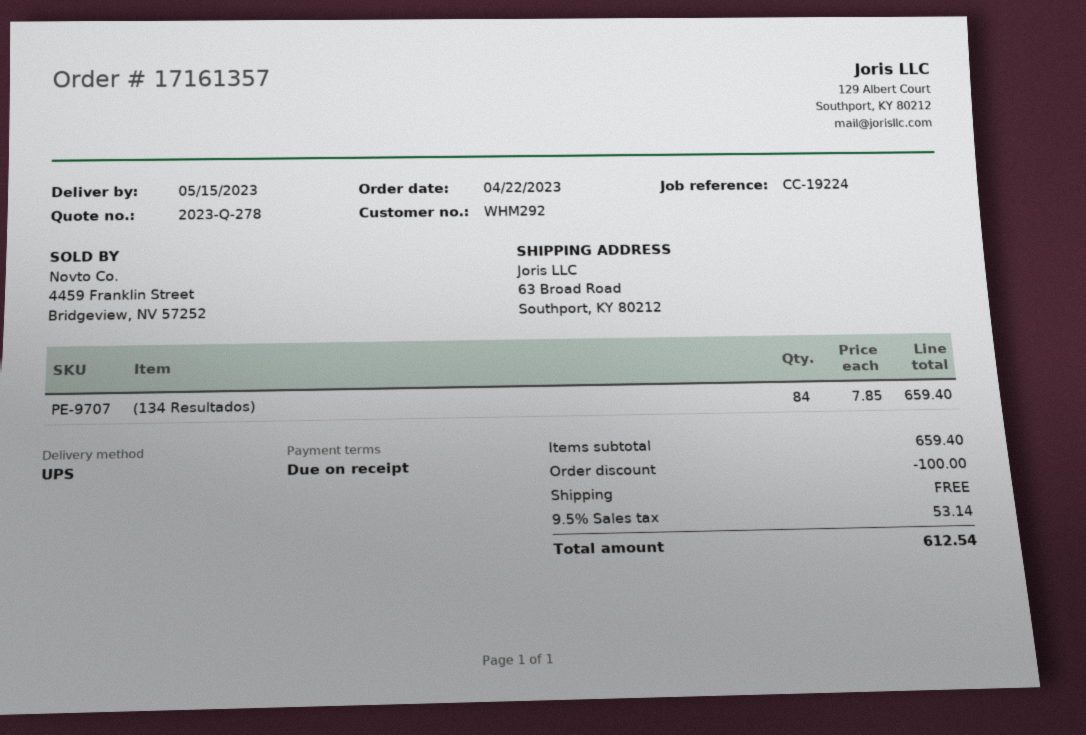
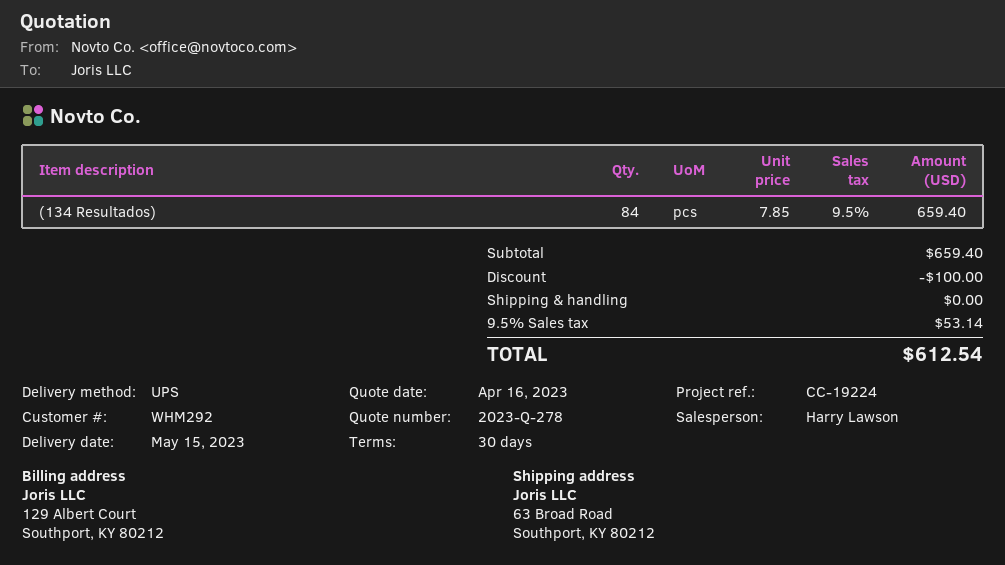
payment terms: on receipt -> 30 days

